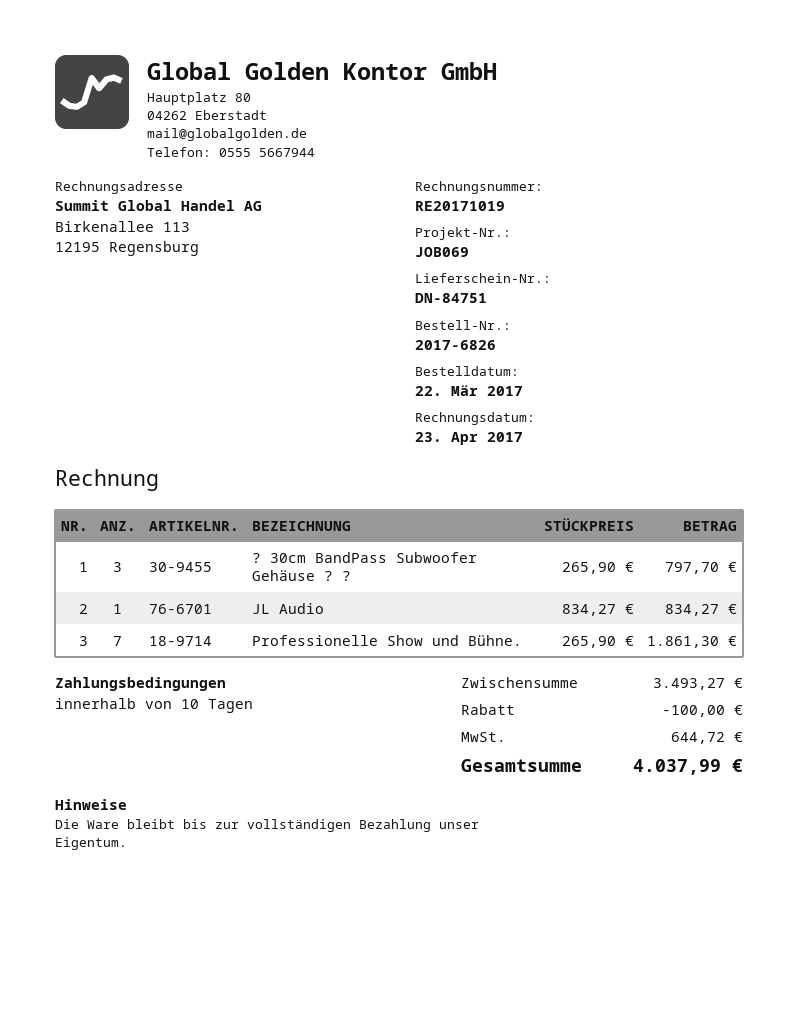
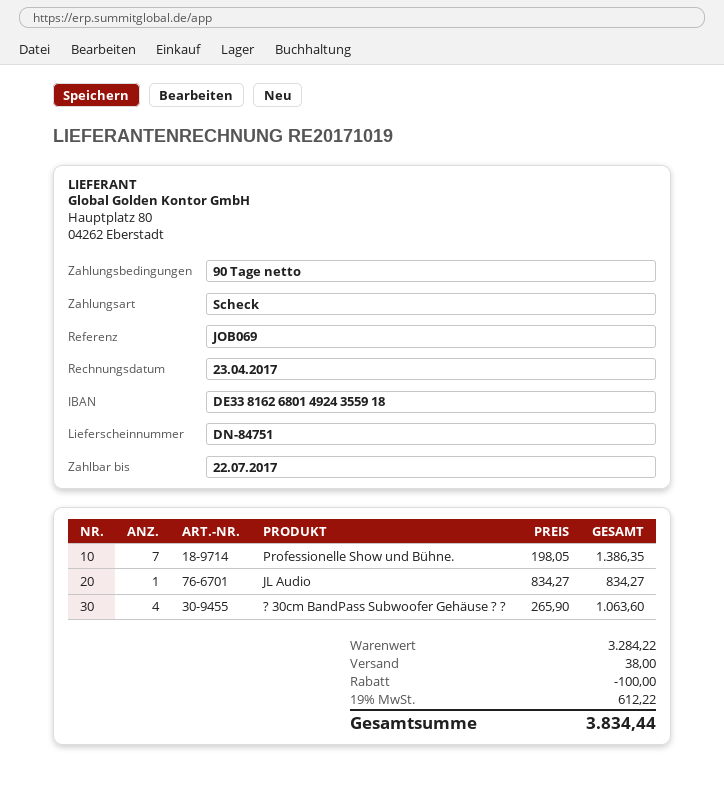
payment terms: 10 days -> 90 days
? 30cm BandPass Subwoofer Gehäuse ? ?: 3 x 265.90 = 797.70 -> 4 x 265.90 = 1063.60
Professionelle Show und Bühne.: 7 x 265.90 = 1861.30 -> 7 x 198.05 = 1386.35
subtotal: 3493.27 -> 3284.22
shipping: none -> 38.00
tax: 644.72 -> 612.22
total: 4037.99 -> 3834.44

